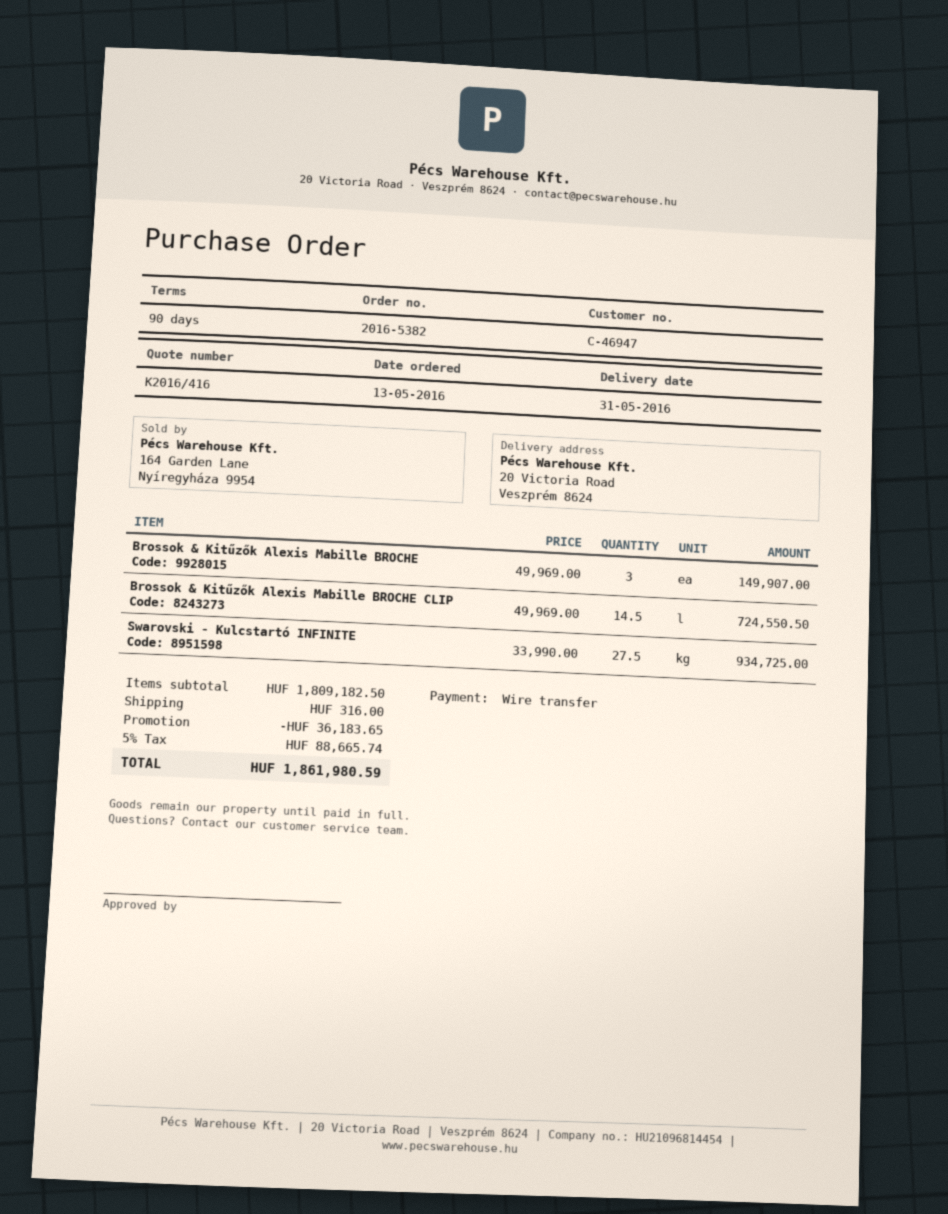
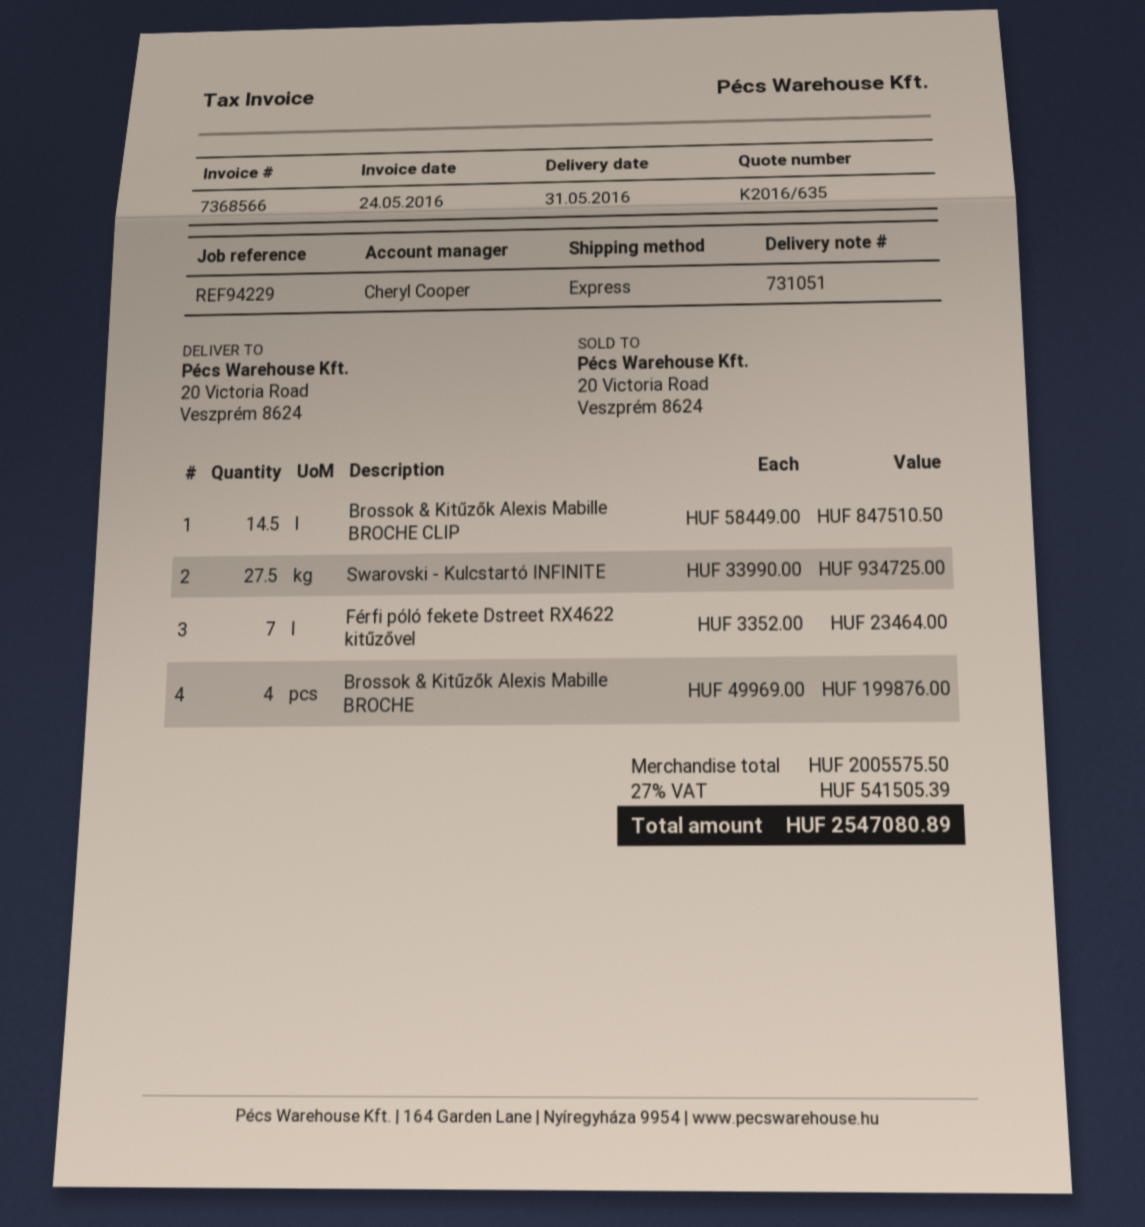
quote number: K2016/416 -> K2016/635
Brossok & Kitűzők Alexis Mabille BROCHE: 3 x 49969.00 = 149907.00 -> 4 x 49969.00 = 199876.00
Brossok & Kitűzők Alexis Mabille BROCHE CLIP: 14.5 x 49969.00 = 724550.50 -> 14.5 x 58449.00 = 847510.50
Férfi póló fekete Dstreet RX4622 kitűzővel: none -> 7 x 3352.00 = 23464.00
subtotal: 1809182.50 -> 2005575.50
discount: 36183.65 -> none
shipping: 316.00 -> none
tax: 5% = 88665.74 -> 27% = 541505.39
total: 1861980.59 -> 2547080.89

